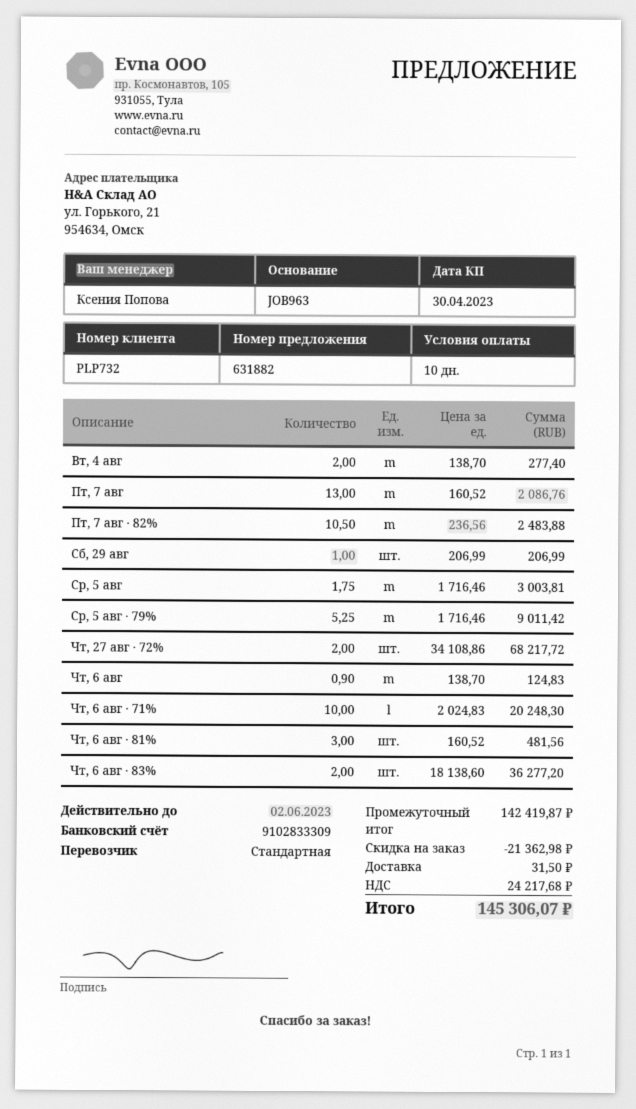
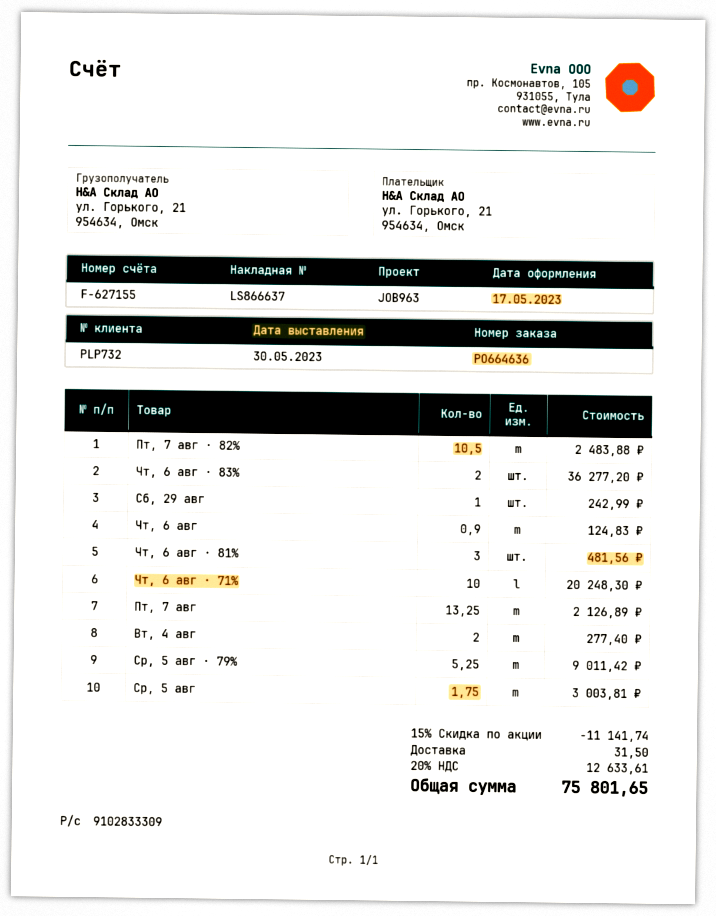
Пт, 7 авг: 13 for 2086.76 -> 13.25 for 2126.89
Сб, 29 авг: 1 for 206.99 -> 1 for 242.99
Чт, 27 авг · 72%: 2 for 68217.72 -> none
discount: 21362.98 -> 11141.74
tax: 24217.68 -> 12633.61
total: 145306.07 -> 75801.65

